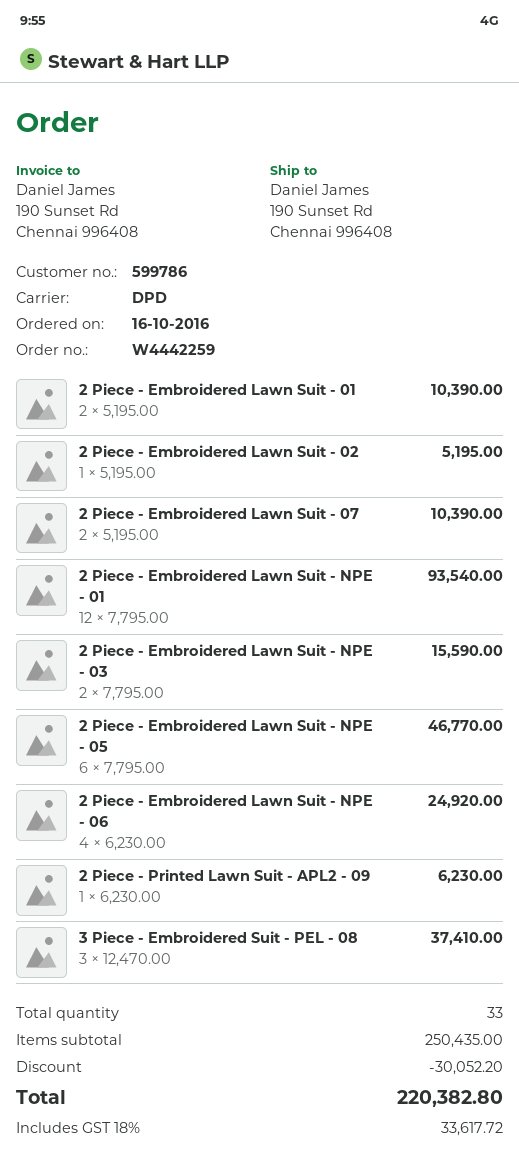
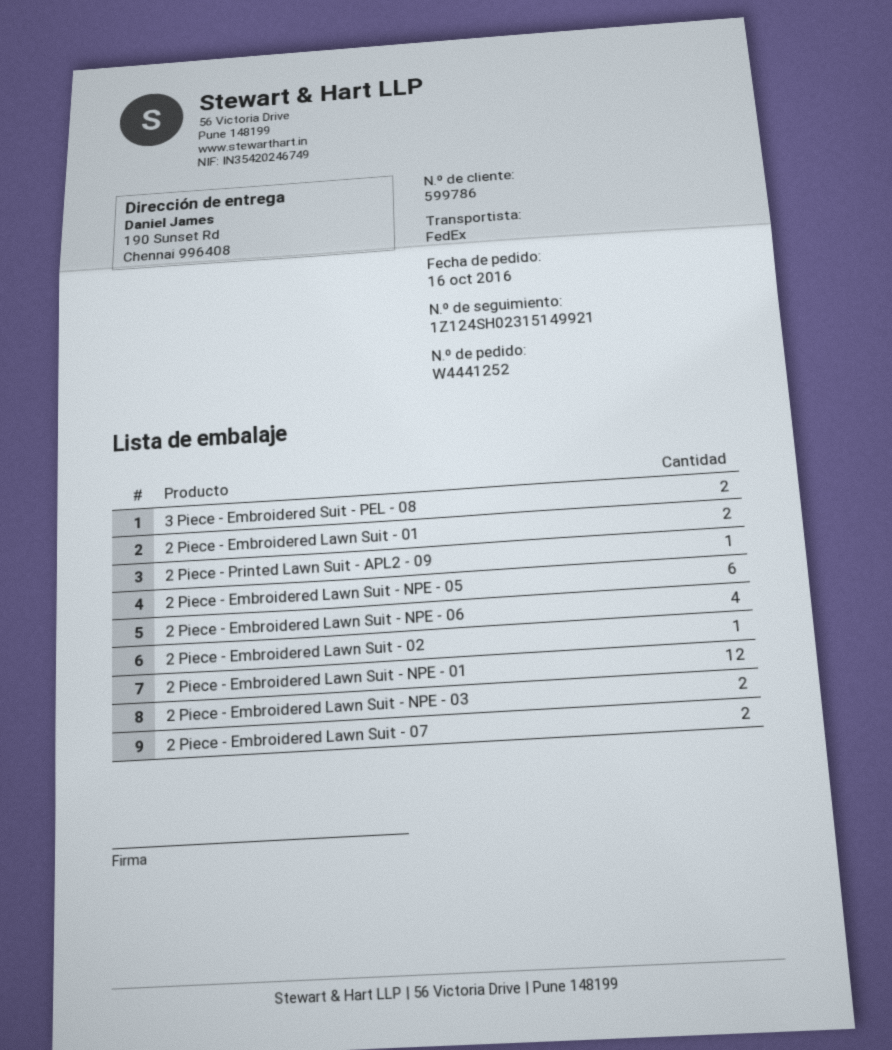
order number: W4442259 -> W4441252
shipping method: DPD -> FedEx
3 Piece - Embroidered Suit - PEL - 08: 3 -> 2

